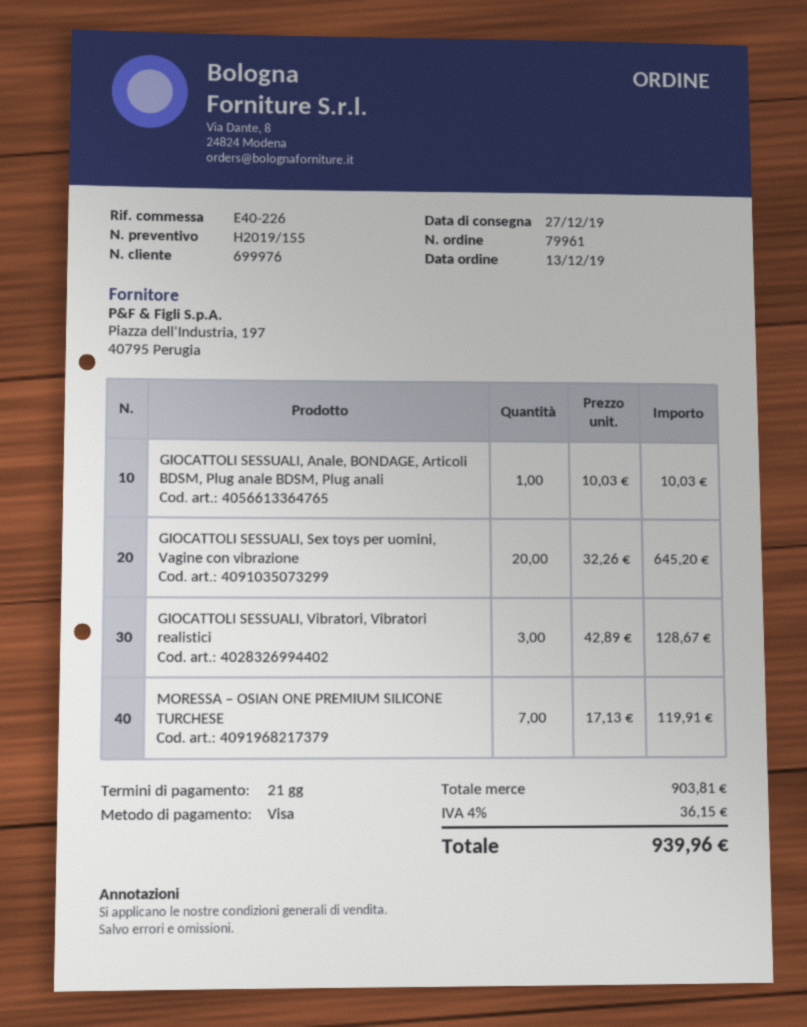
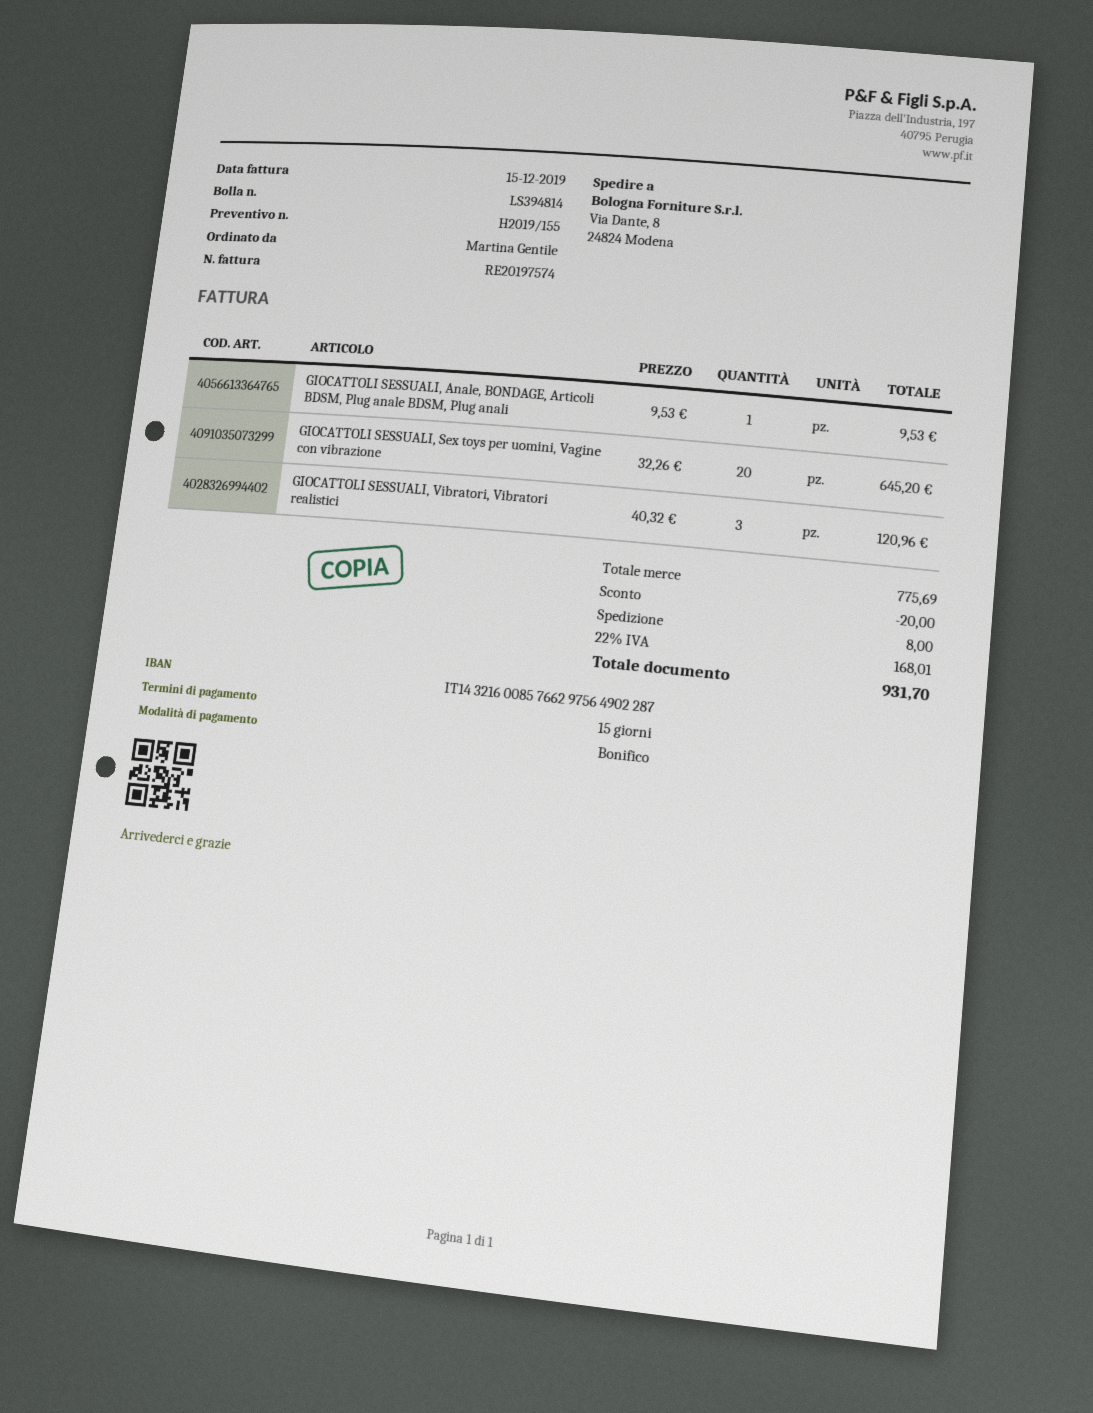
payment terms: 21 days -> 15 days
payment method: Visa -> bank transfer
GIOCATTOLI SESSUALI, Anale, BONDAGE, Articoli BDSM, Plug anale BDSM, Plug anali: 1 x 10.03 = 10.03 -> 1 x 9.53 = 9.53
GIOCATTOLI SESSUALI, Vibratori, Vibratori realistici: 3 x 42.89 = 128.67 -> 3 x 40.32 = 120.96
MORESSA – OSIAN ONE PREMIUM SILICONE TURCHESE: 7 x 17.13 = 119.91 -> none
subtotal: 903.81 -> 775.69
discount: none -> 20.00
shipping: none -> 8.00
tax: 4% = 36.15 -> 22% = 168.01
total: 939.96 -> 931.70

